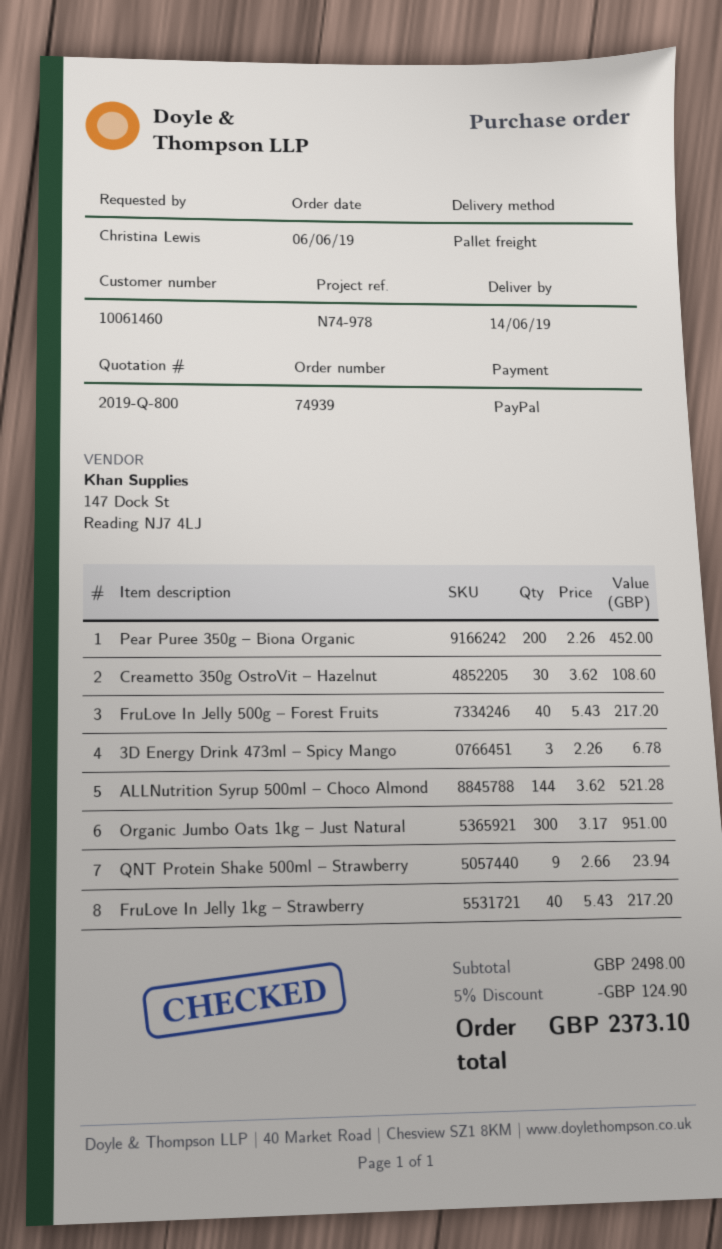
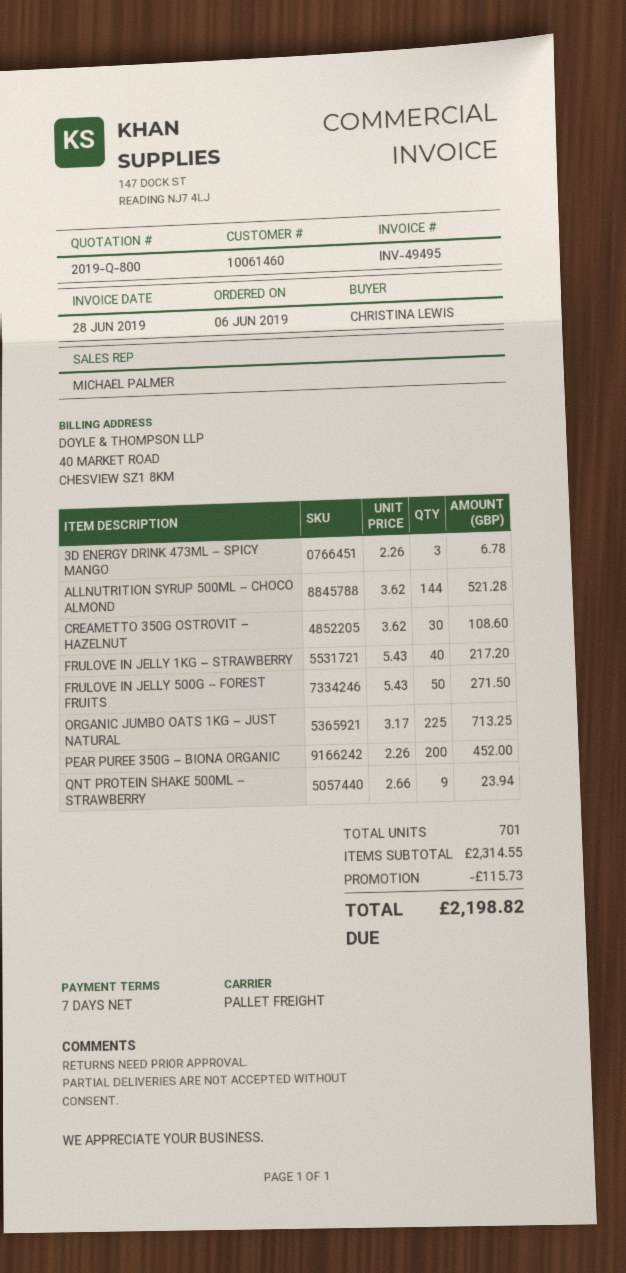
FruLove In Jelly 500g – Forest Fruits: 40 x 5.43 = 217.20 -> 50 x 5.43 = 271.50
Organic Jumbo Oats 1kg – Just Natural: 300 x 3.17 = 951.00 -> 225 x 3.17 = 713.25
subtotal: 2498.00 -> 2314.55
discount: 124.90 -> 115.73
total: 2373.10 -> 2198.82

